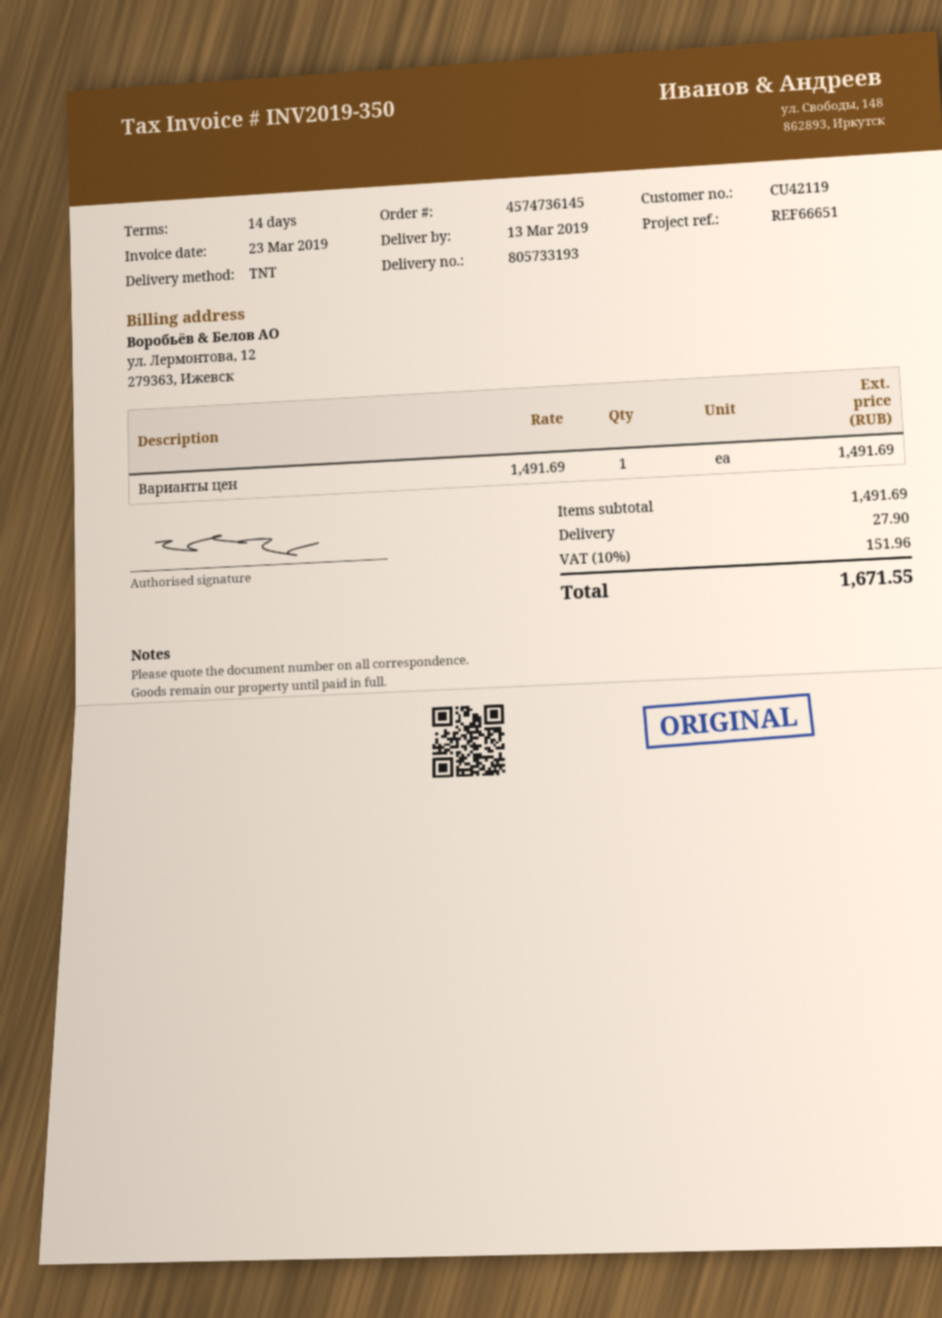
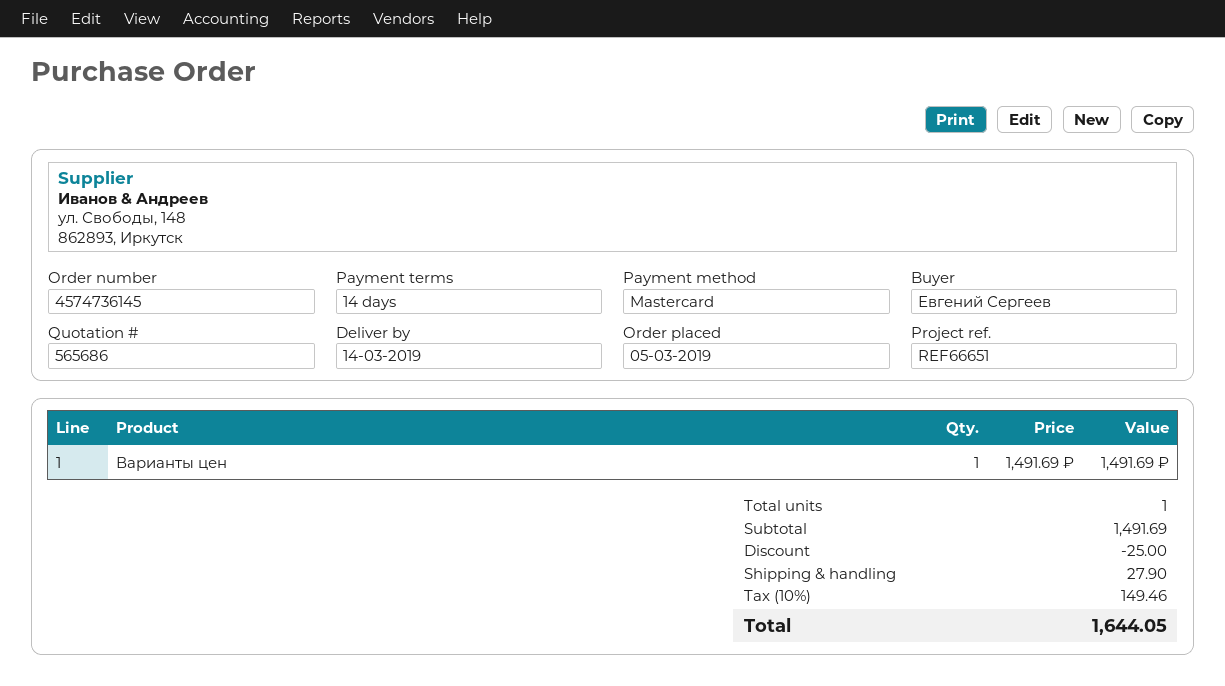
delivery date: 2019-03-13 -> 2019-03-14
discount: none -> 25.00
tax: 10% = 151.96 -> 10% = 149.46
total: 1671.55 -> 1644.05

